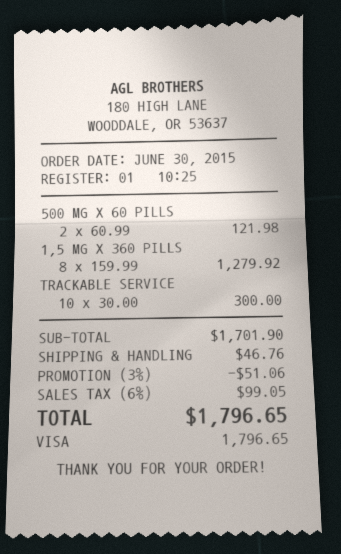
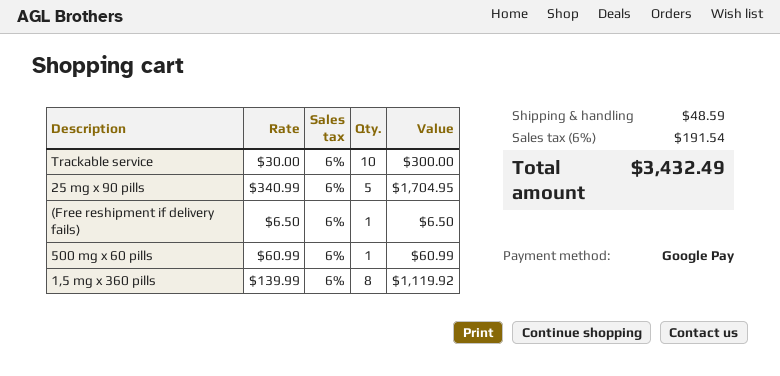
payment method: Visa -> Google Pay
500 MG X 60 PILLS: 2 x 60.99 = 121.98 -> 1 x 60.99 = 60.99
1,5 MG X 360 PILLS: 8 x 159.99 = 1279.92 -> 8 x 139.99 = 1119.92
25 mg x 90 pills: none -> 5 x 340.99 = 1704.95
(Free reshipment if delivery fails): none -> 1 x 6.50 = 6.50
discount: 3% = 51.06 -> none
shipping: 46.76 -> 48.59
tax: 6% = 99.05 -> 6% = 191.54
total: 1796.65 -> 3432.49

